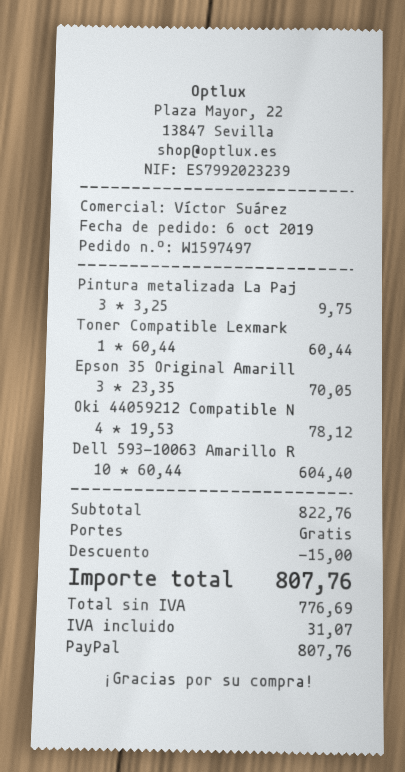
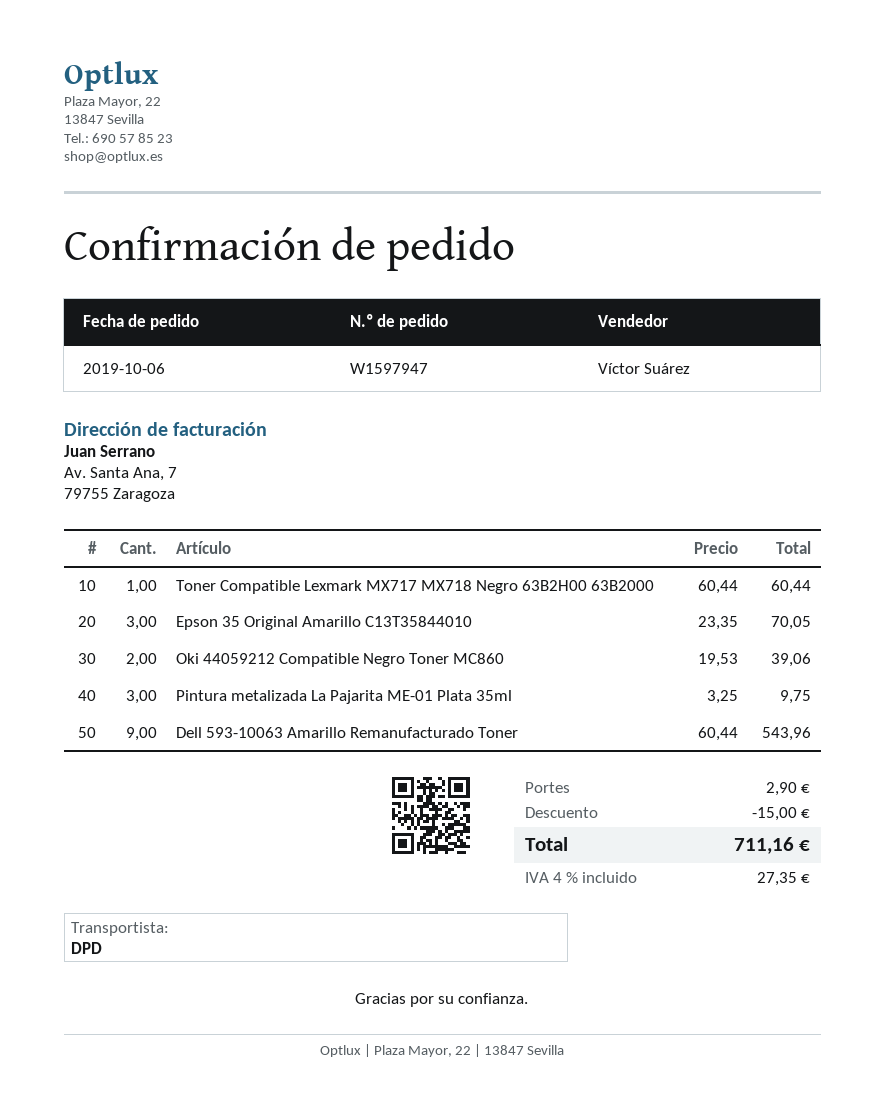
order number: W1597497 -> W1597947
Oki 44059212 Compatible N: 4 x 19.53 = 78.12 -> 2 x 19.53 = 39.06
Dell 593-10063 Amarillo R: 10 x 60.44 = 604.40 -> 9 x 60.44 = 543.96
shipping: 0.00 -> 2.90
tax: 31.07 -> 27.35
total: 807.76 -> 711.16

